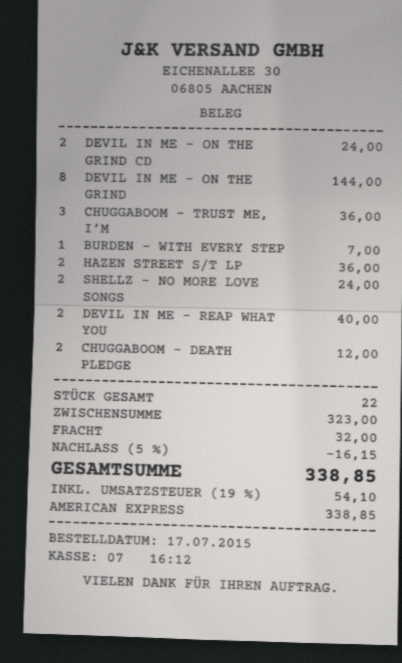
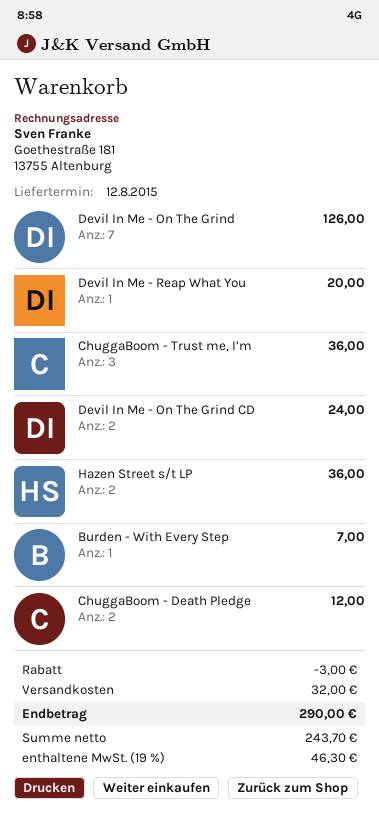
DEVIL IN ME - ON THE GRIND: 8 for 144.00 -> 7 for 126.00
SHELLZ - NO MORE LOVE SONGS: 2 for 24.00 -> none
DEVIL IN ME - REAP WHAT YOU: 2 for 40.00 -> 1 for 20.00
discount: 16.15 -> 3.00
tax: 19% = 54.10 -> 19% = 46.30
total: 338.85 -> 290.00

